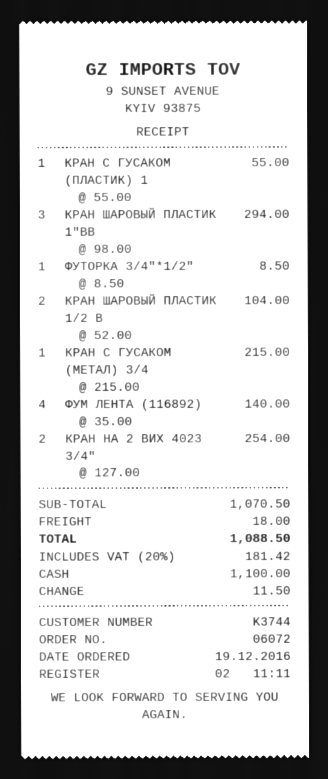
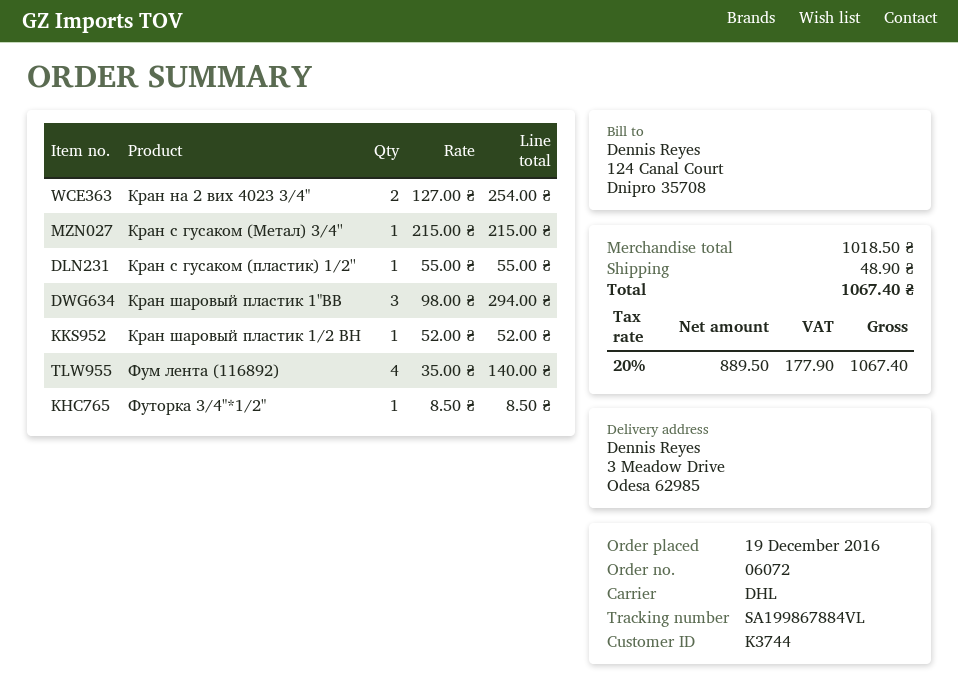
КРАН ШАРОВЫЙ ПЛАСТИК 1/2 В: 2 x 52.00 = 104.00 -> 1 x 52.00 = 52.00
subtotal: 1070.50 -> 1018.50
shipping: 18.00 -> 48.90
tax: 20% = 181.42 -> 20% = 177.90
total: 1088.50 -> 1067.40

